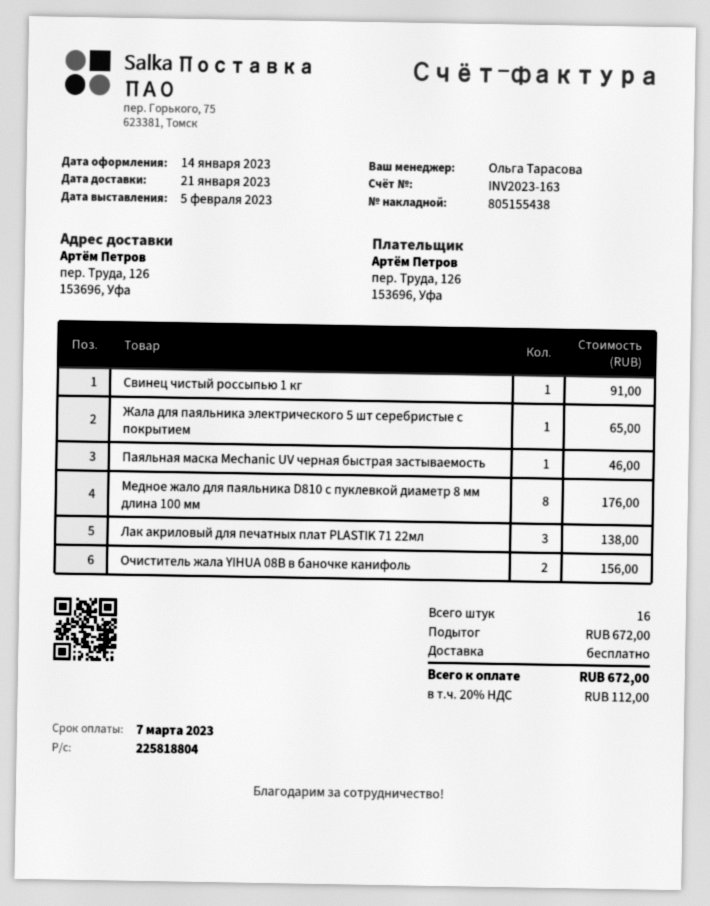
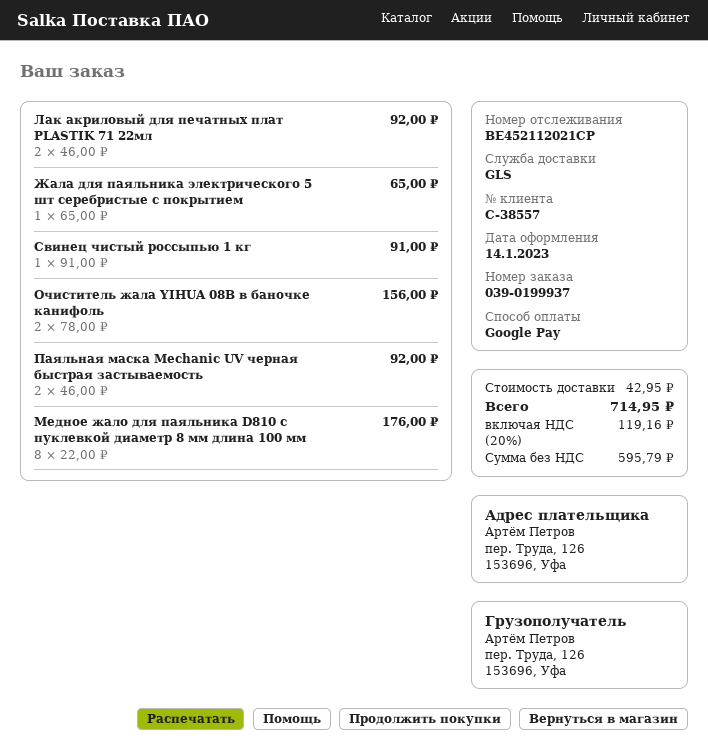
Паяльная маска Mechanic UV черная быстрая застываемость: 1 for 46.00 -> 2 for 92.00
Лак акриловый для печатных плат PLASTIK 71 22мл: 3 for 138.00 -> 2 for 92.00
shipping: 0.00 -> 42.95
tax: 20% = 112.00 -> 20% = 119.16
total: 672.00 -> 714.95

